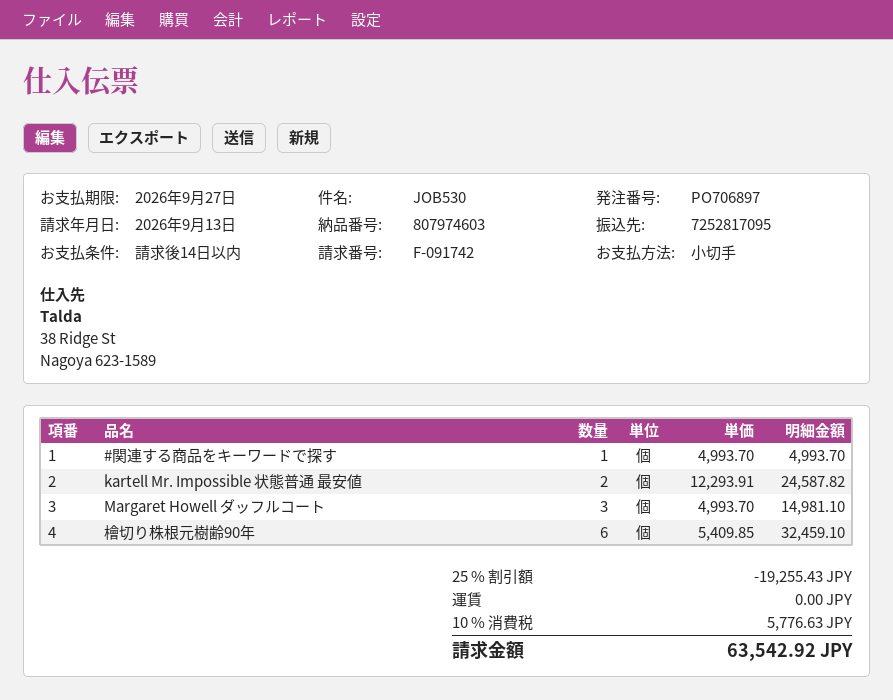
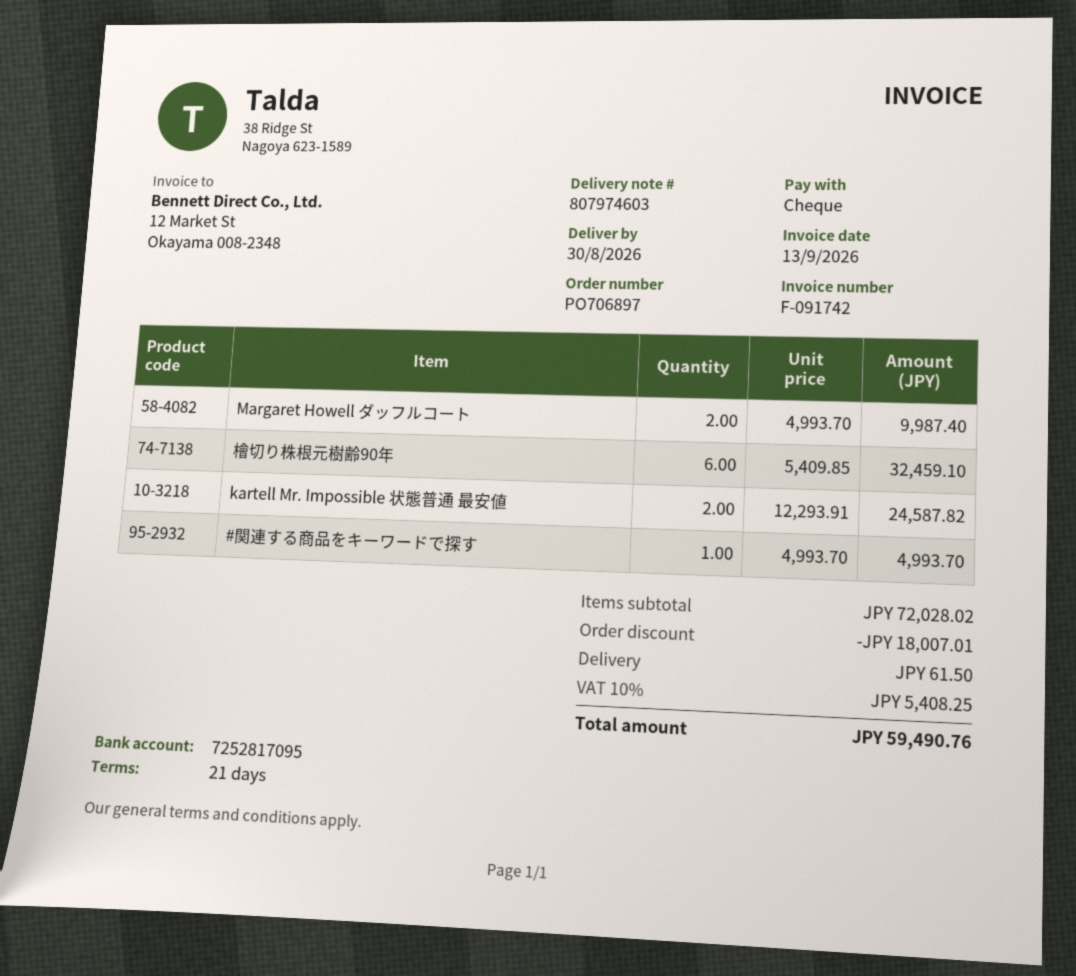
payment terms: 14 days -> 21 days
Margaret Howell ダッフルコート: 3 x 4993.70 = 14981.10 -> 2 x 4993.70 = 9987.40
discount: 19255.43 -> 18007.01
shipping: 0.00 -> 61.50
tax: 10% = 5776.63 -> 10% = 5408.25
total: 63542.92 -> 59490.76

